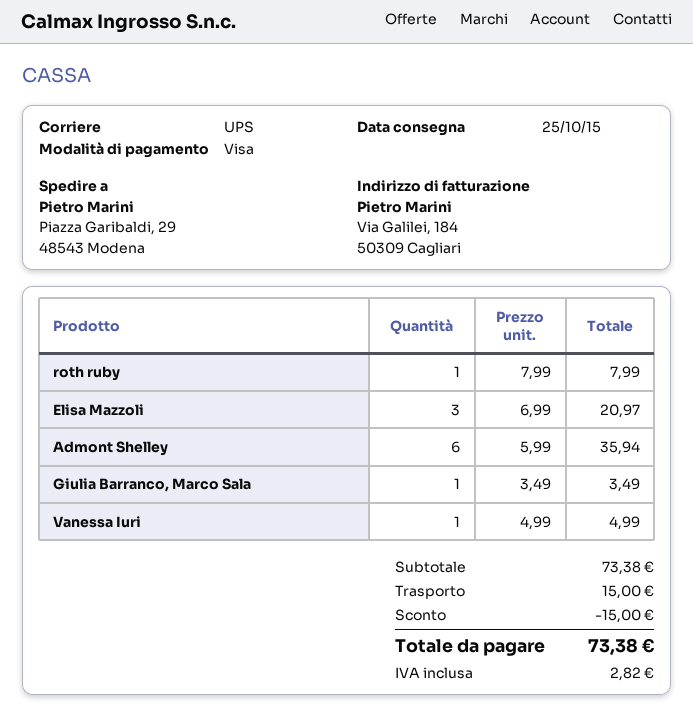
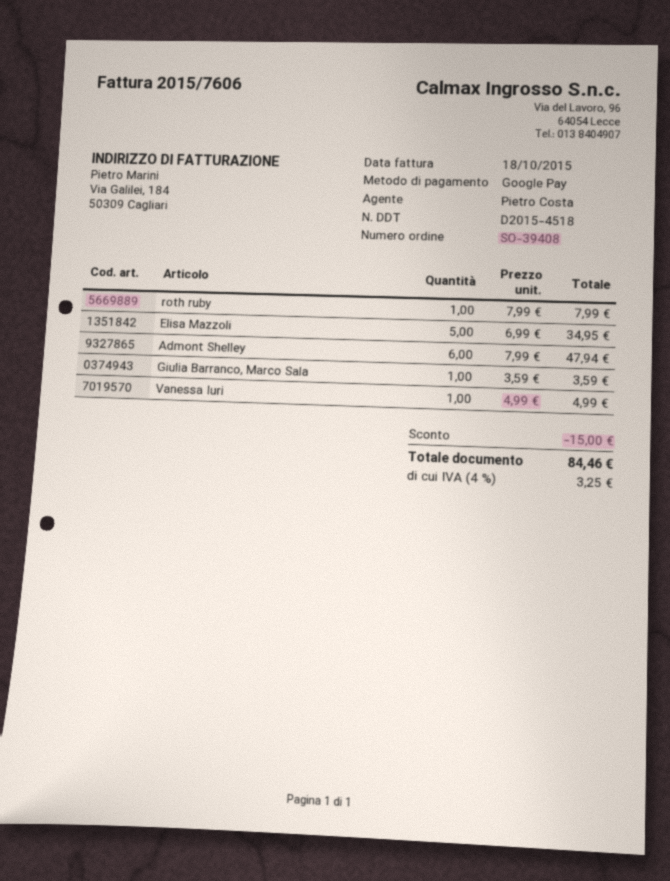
payment method: Visa -> Google Pay
Elisa Mazzoli: 3 x 6.99 = 20.97 -> 5 x 6.99 = 34.95
Admont Shelley: 6 x 5.99 = 35.94 -> 6 x 7.99 = 47.94
Giulia Barranco, Marco Sala: 1 x 3.49 = 3.49 -> 1 x 3.59 = 3.59
shipping: 15.00 -> none
tax: 2.82 -> 3.25
total: 73.38 -> 84.46

